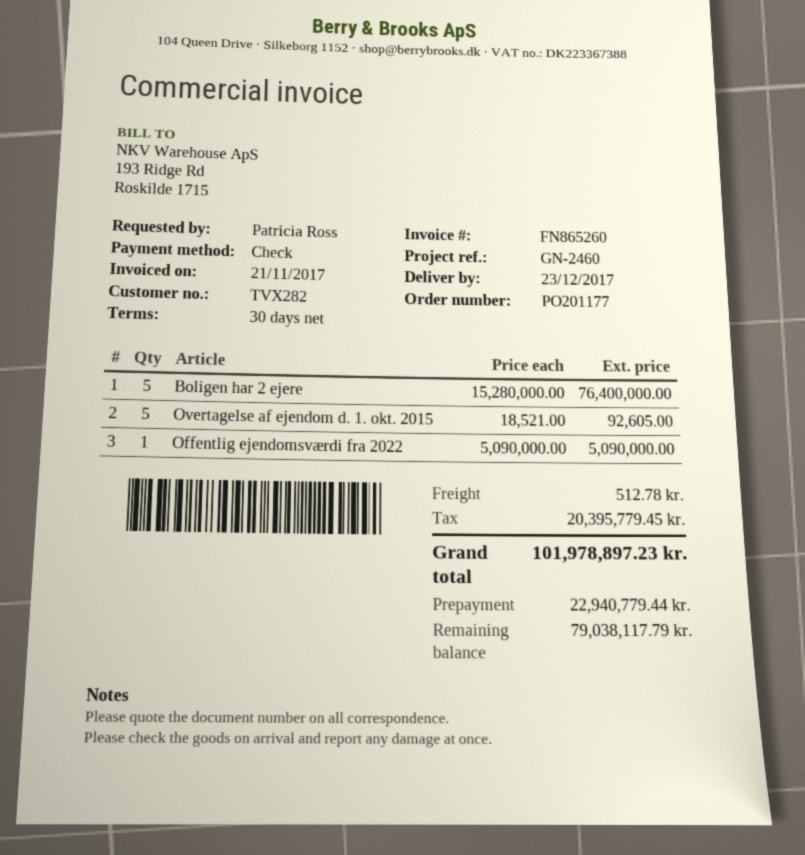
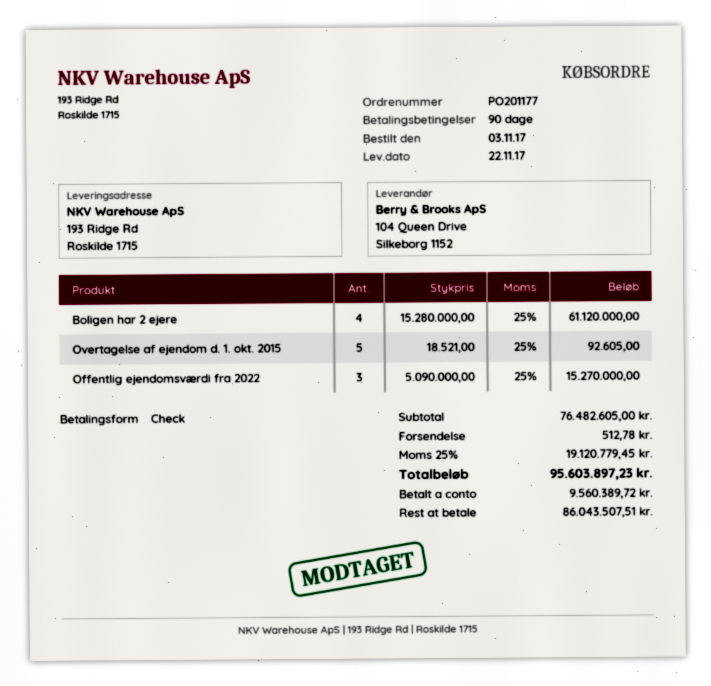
delivery date: 2017-12-23 -> 2017-11-22
payment terms: 30 days -> 90 days
Boligen har 2 ejere: 5 x 15280000.00 = 76400000.00 -> 4 x 15280000.00 = 61120000.00
Offentlig ejendomsværdi fra 2022: 1 x 5090000.00 = 5090000.00 -> 3 x 5090000.00 = 15270000.00
tax: 20395779.45 -> 19120779.45
total: 101978897.23 -> 95603897.23
deposit: 22940779.44 -> 9560389.72
balance: 79038117.79 -> 86043507.51

